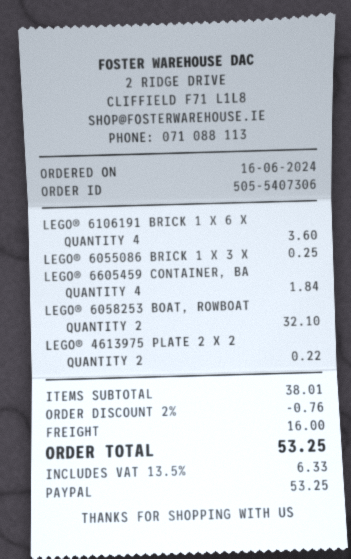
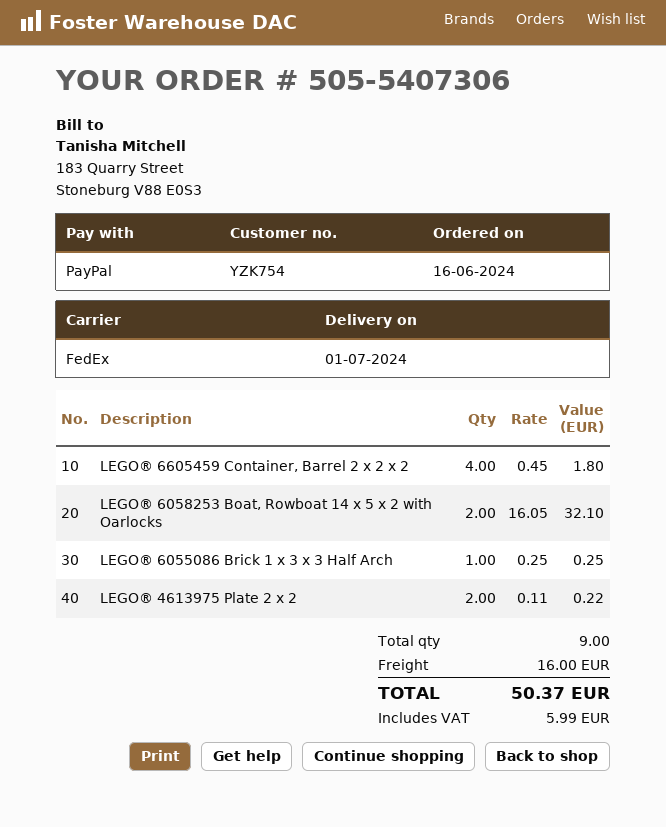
LEGO® 6106191 BRICK 1 X 6 X: 4 for 3.60 -> none
LEGO® 6605459 CONTAINER, BA: 4 for 1.84 -> 4 for 1.80
discount: 2% = 0.76 -> none
tax: 6.33 -> 5.99
total: 53.25 -> 50.37

